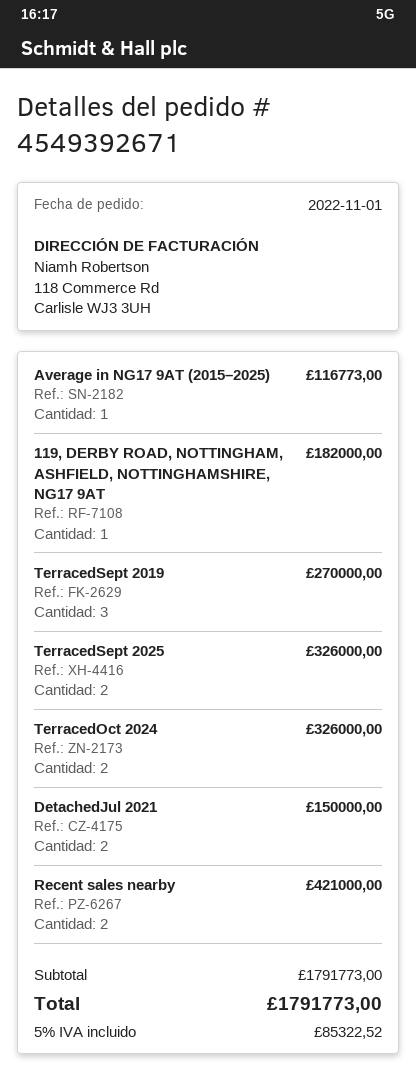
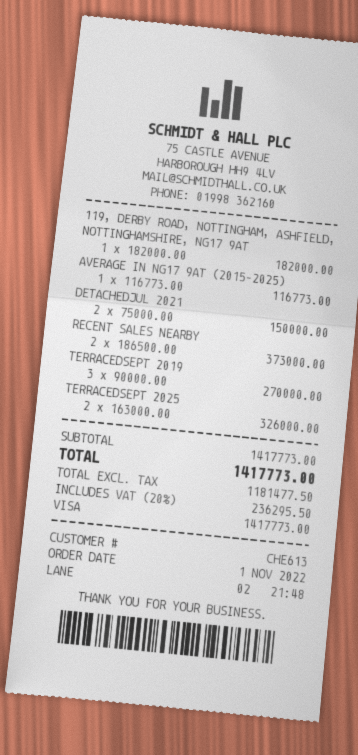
TerracedOct 2024: 2 for 326000.00 -> none
Recent sales nearby: 2 for 421000.00 -> 2 for 373000.00
subtotal: 1791773.00 -> 1417773.00
tax: 5% = 85322.52 -> 20% = 236295.50
total: 1791773.00 -> 1417773.00

